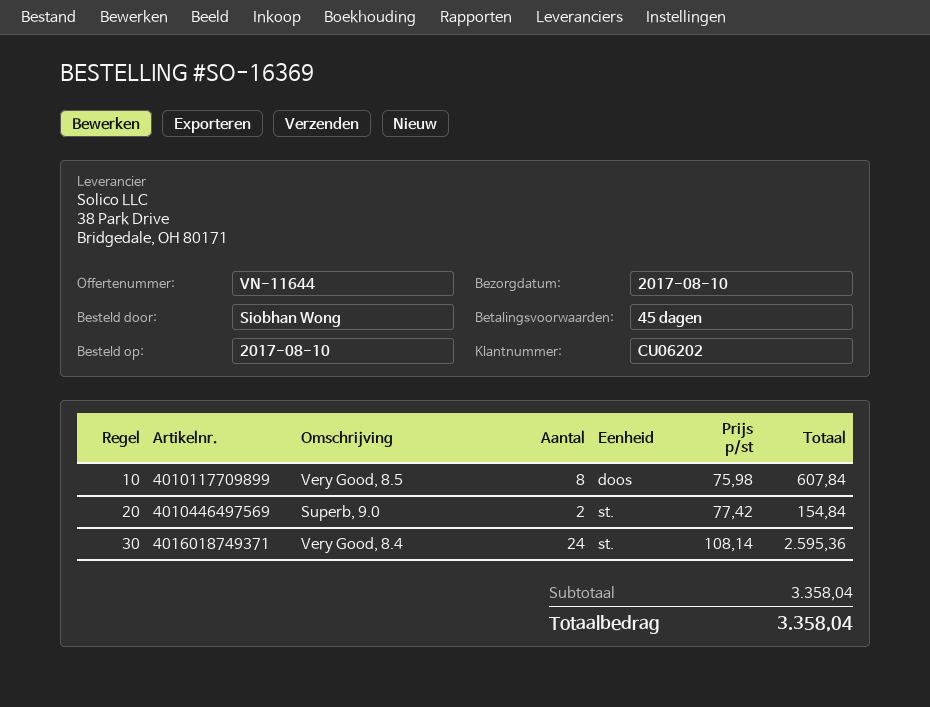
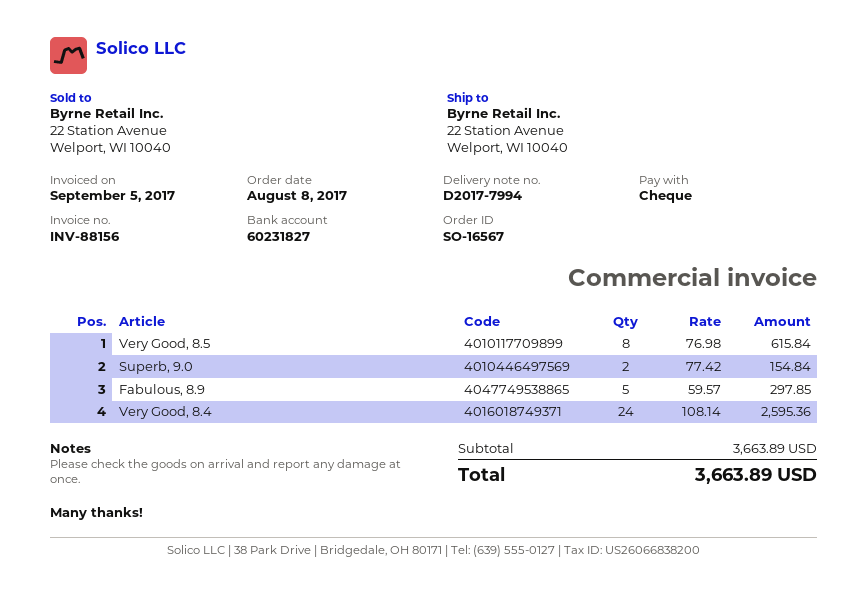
order number: SO-16369 -> SO-16567
order date: 2017-08-10 -> 2017-08-08
Very Good, 8.5: 8 x 75.98 = 607.84 -> 8 x 76.98 = 615.84
Fabulous, 8.9: none -> 5 x 59.57 = 297.85
subtotal: 3358.04 -> 3663.89
total: 3358.04 -> 3663.89

